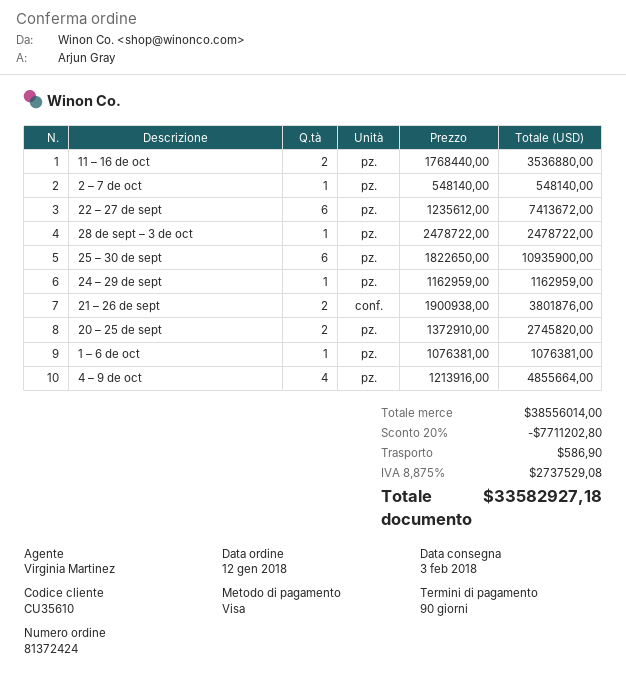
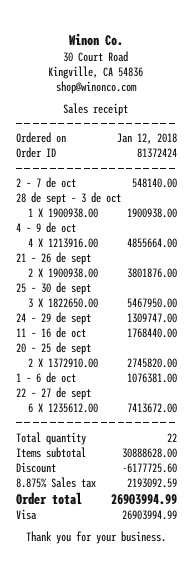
11 – 16 de oct: 2 x 1768440.00 = 3536880.00 -> 1 x 1768440.00 = 1768440.00
28 de sept – 3 de oct: 1 x 2478722.00 = 2478722.00 -> 1 x 1900938.00 = 1900938.00
25 – 30 de sept: 6 x 1822650.00 = 10935900.00 -> 3 x 1822650.00 = 5467950.00
24 – 29 de sept: 1 x 1162959.00 = 1162959.00 -> 1 x 1309747.00 = 1309747.00
subtotal: 38556014.00 -> 30888628.00
discount: 7711202.80 -> 6177725.60
shipping: 586.90 -> none
tax: 8.875% = 2737529.08 -> 8.875% = 2193092.59
total: 33582927.18 -> 26903994.99

